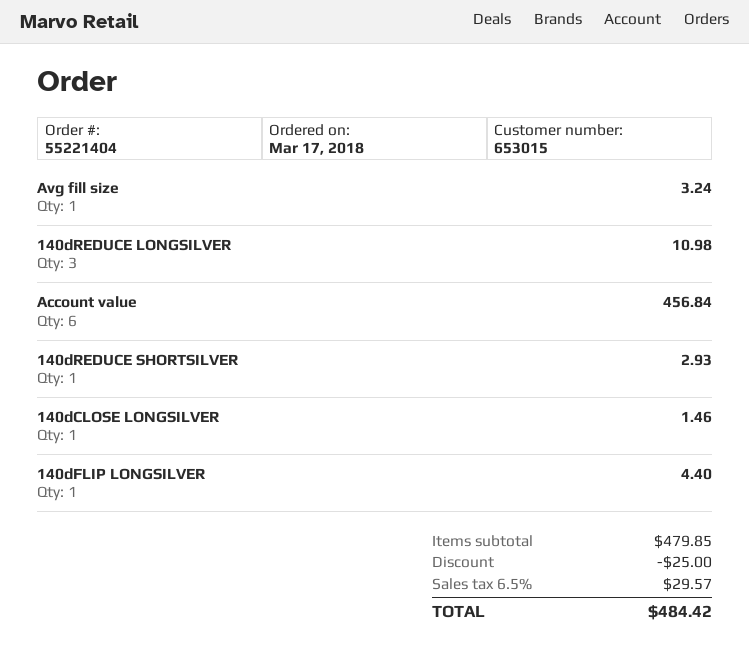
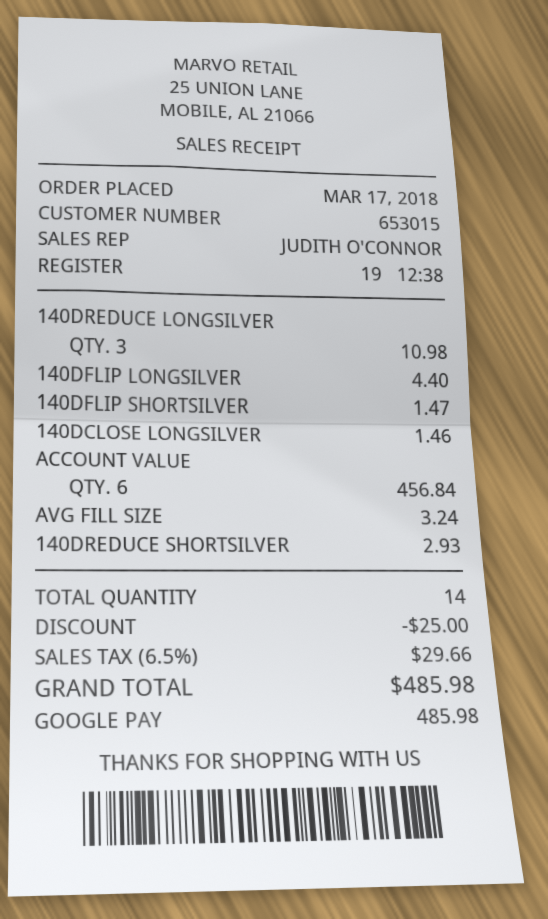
140DFLIP SHORTSILVER: none -> 1 for 1.47
tax: 6.5% = 29.57 -> 6.5% = 29.66
total: 484.42 -> 485.98

